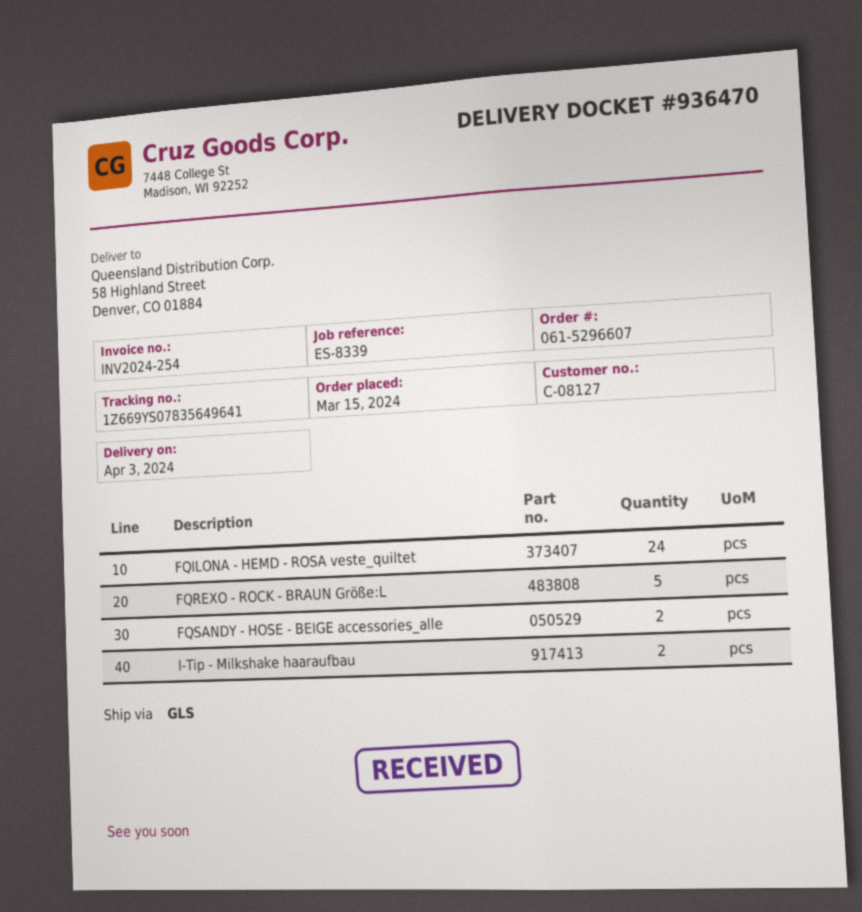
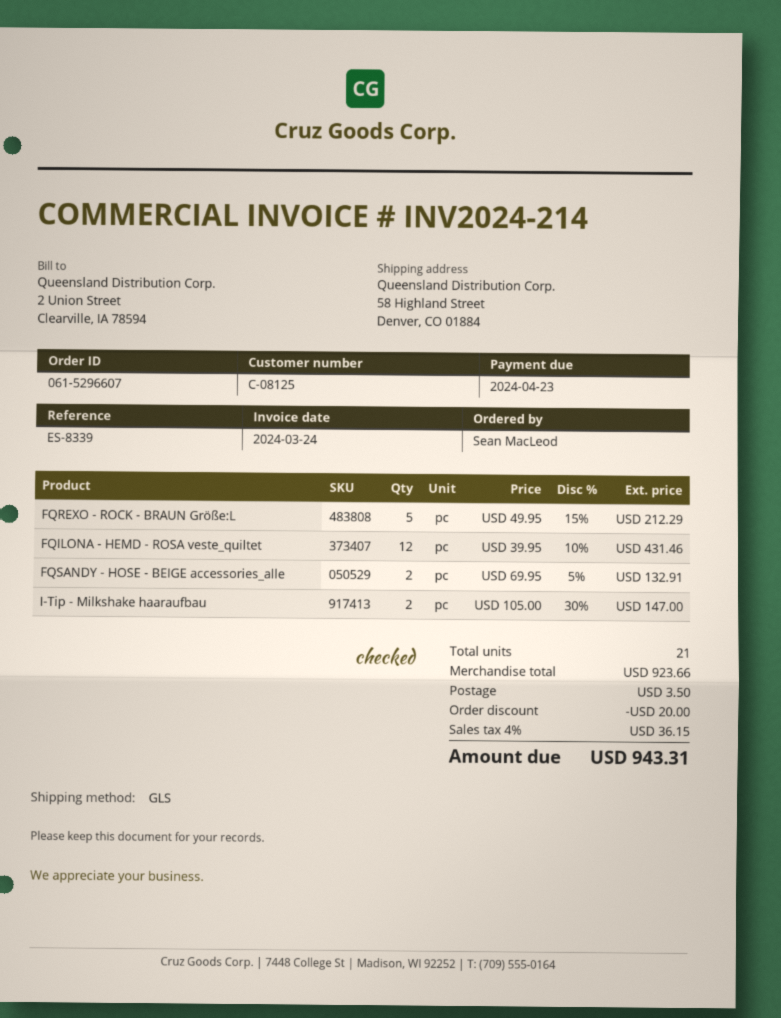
invoice number: INV2024-254 -> INV2024-214
customer number: C-08127 -> C-08125
FQILONA - HEMD - ROSA veste_quiltet: 24 -> 12

